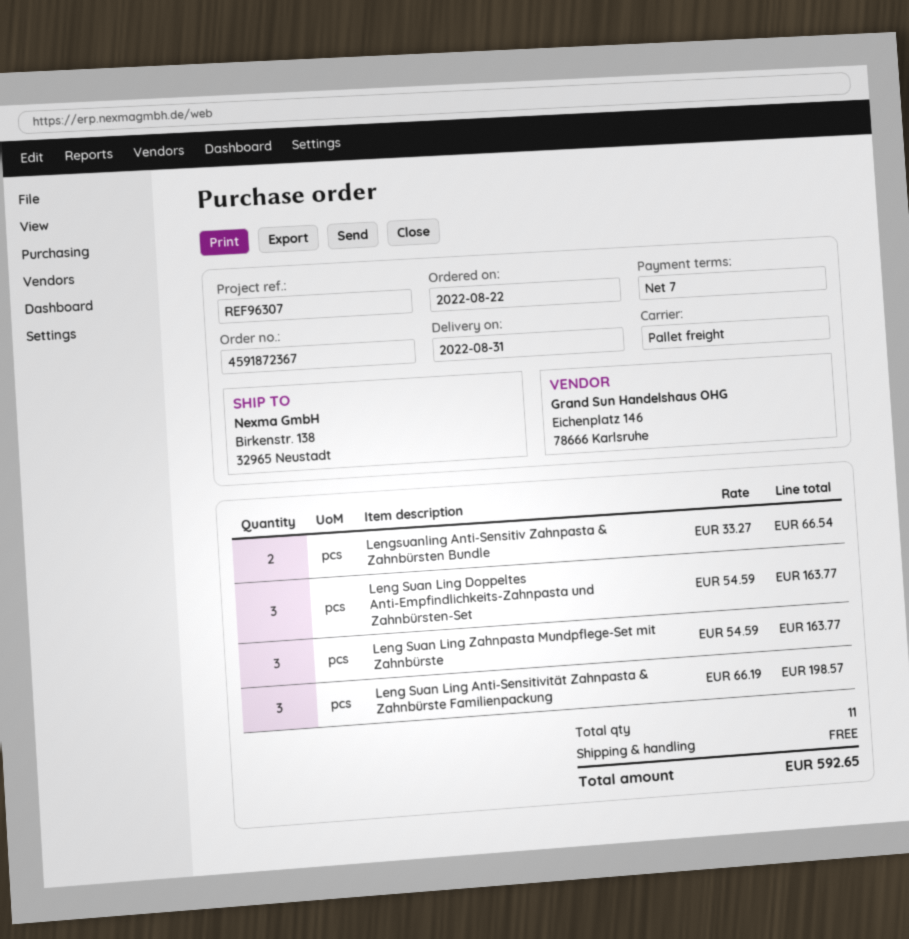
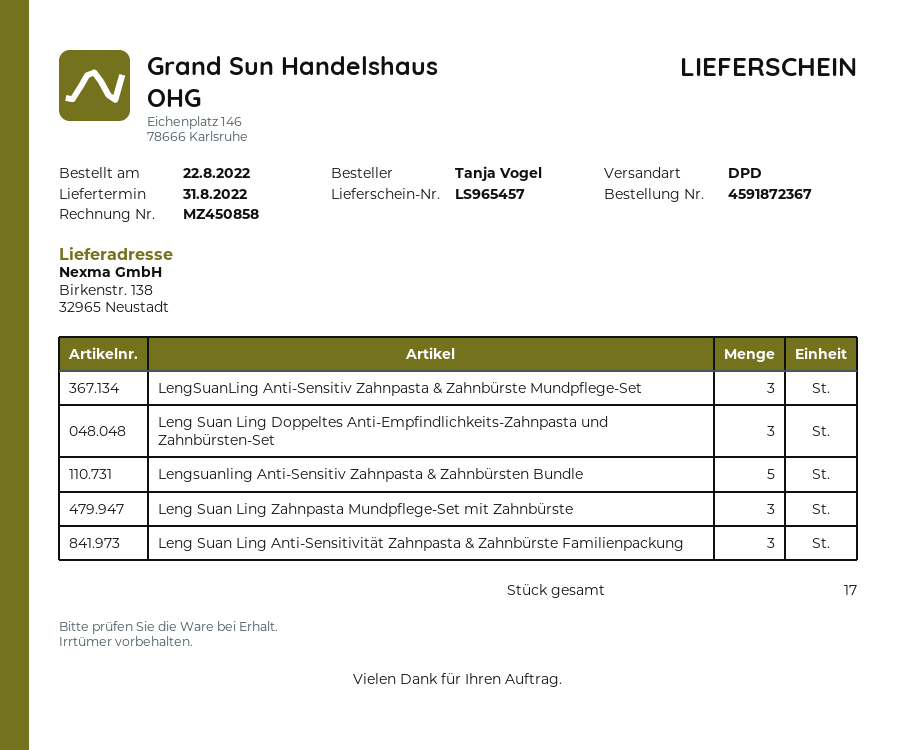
shipping method: pallet freight -> DPD
Lengsuanling Anti-Sensitiv Zahnpasta & Zahnbürsten Bundle: 2 -> 5
LengSuanLing Anti-Sensitiv Zahnpasta & Zahnbürste Mundpflege-Set: none -> 3
total quantity: 11 -> 17

